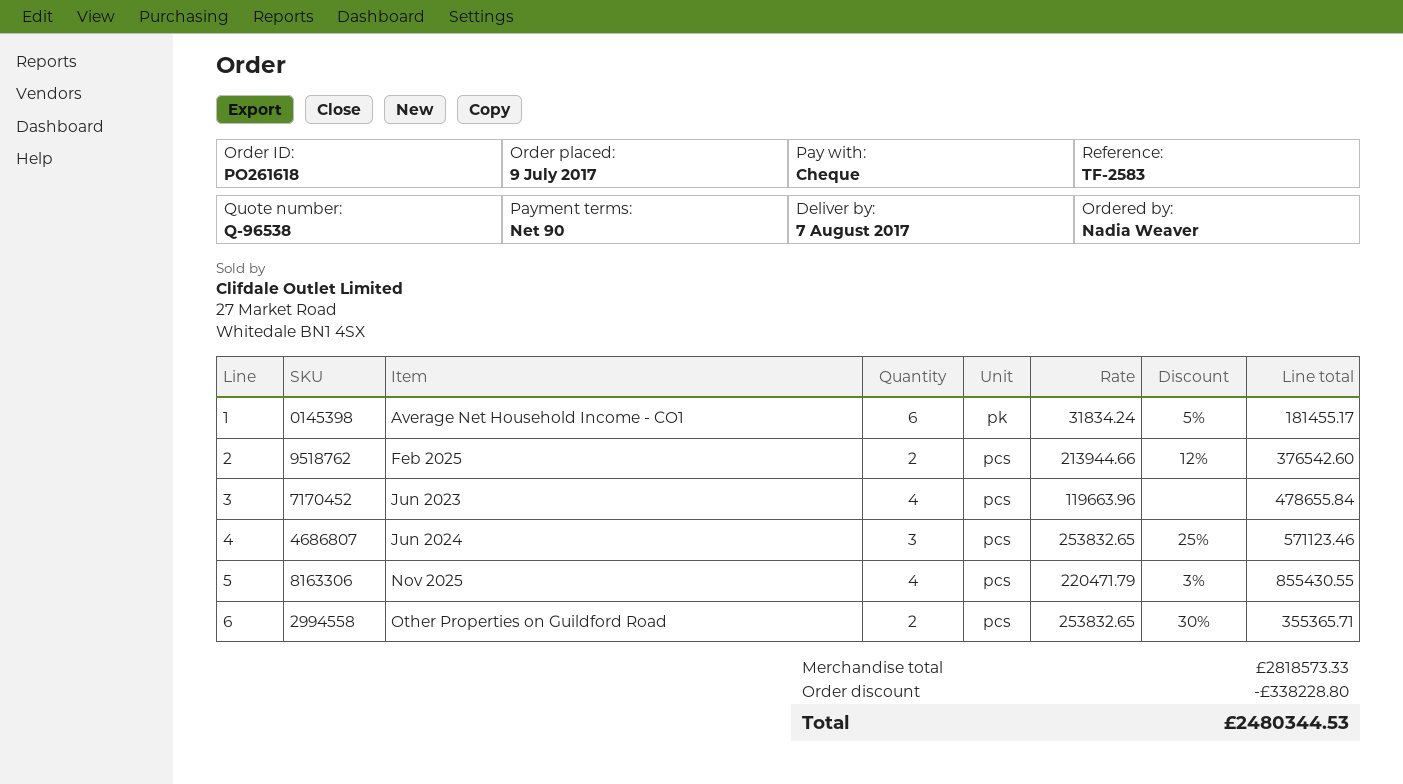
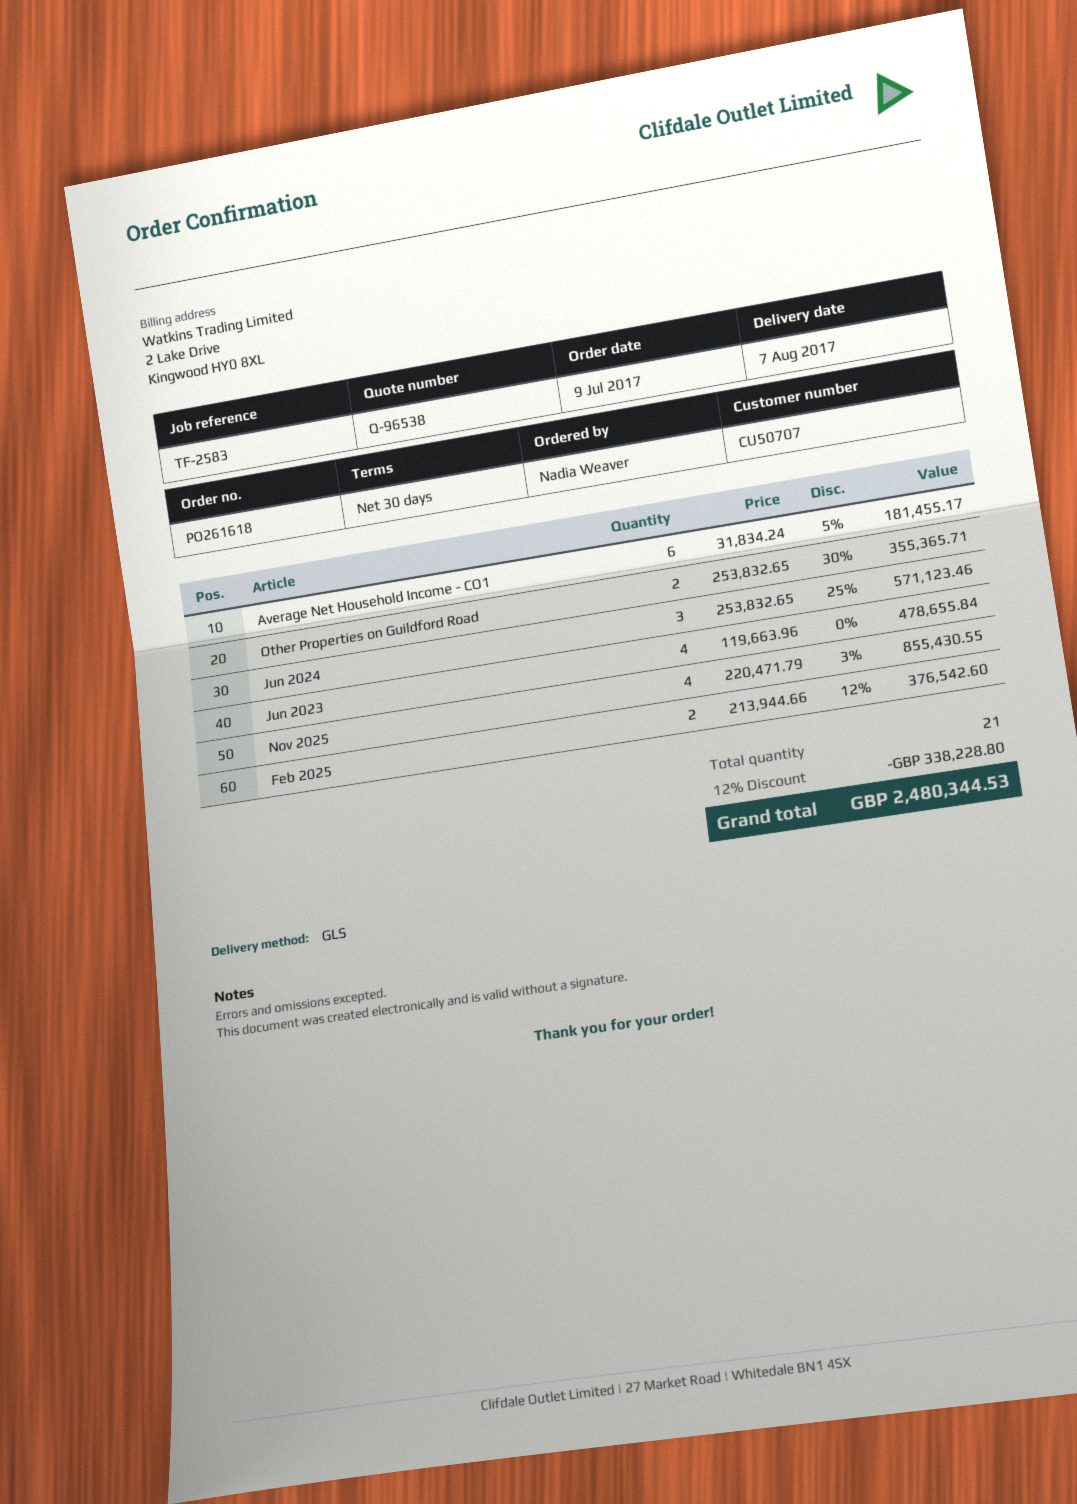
payment terms: 90 days -> 30 days

